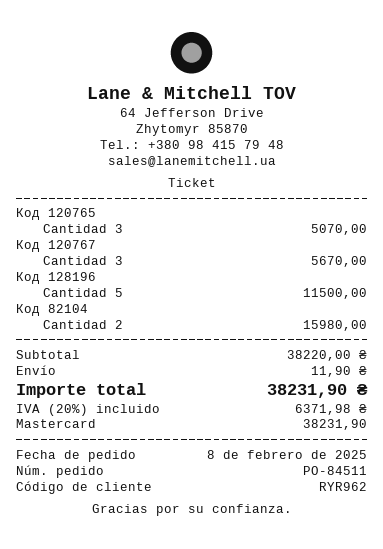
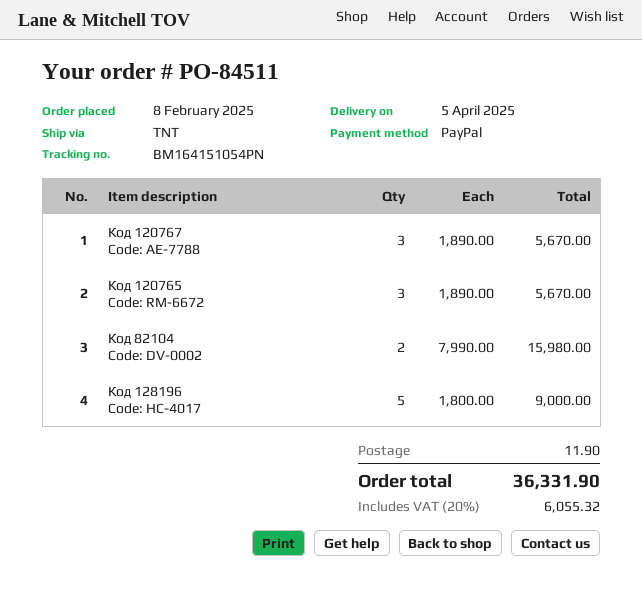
payment method: Mastercard -> PayPal
Код 120765: 3 for 5070.00 -> 3 for 5670.00
Код 128196: 5 for 11500.00 -> 5 for 9000.00
tax: 20% = 6371.98 -> 20% = 6055.32
total: 38231.90 -> 36331.90

